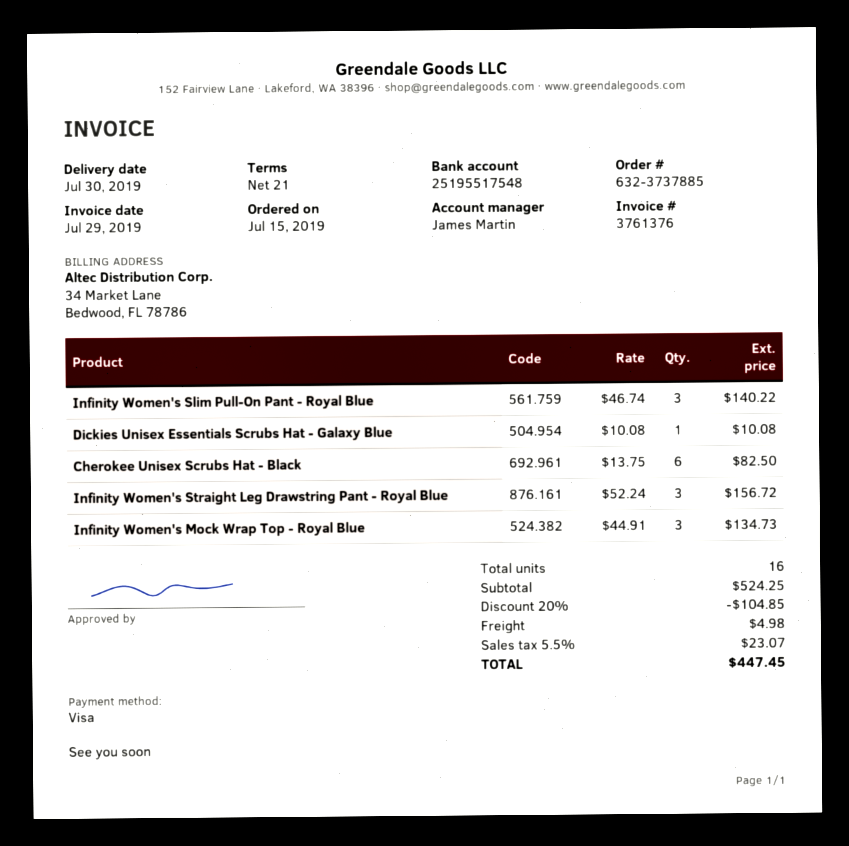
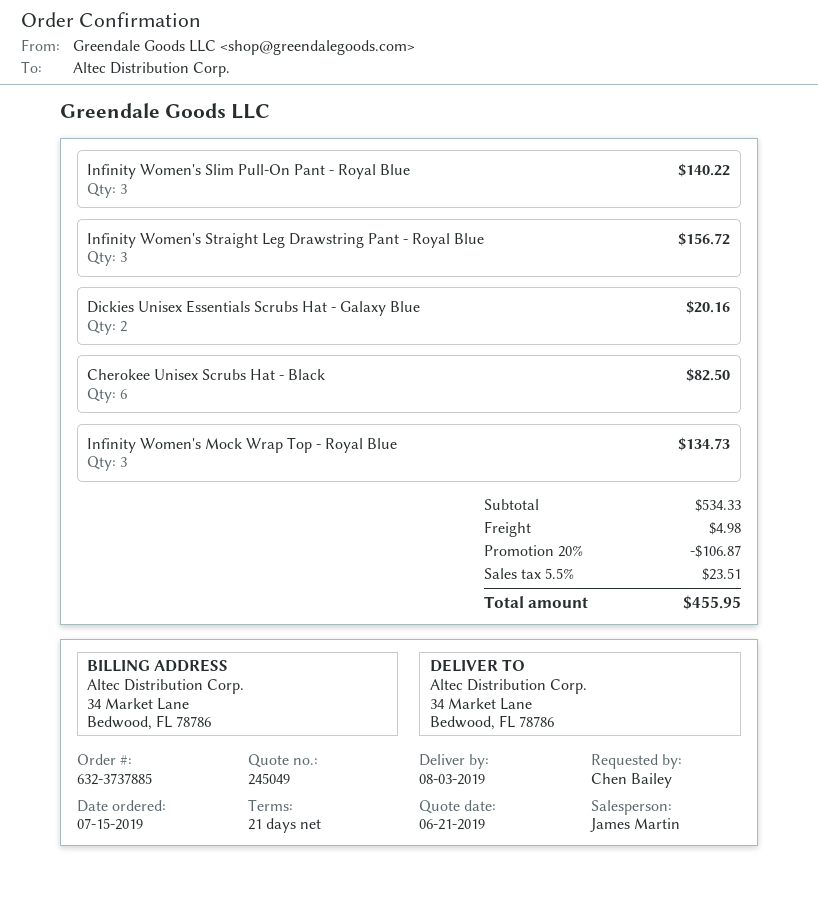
delivery date: 2019-07-30 -> 2019-08-03
Dickies Unisex Essentials Scrubs Hat - Galaxy Blue: 1 for 10.08 -> 2 for 20.16
subtotal: 524.25 -> 534.33
discount: 20% = 104.85 -> 20% = 106.87
tax: 5.5% = 23.07 -> 5.5% = 23.51
total: 447.45 -> 455.95

